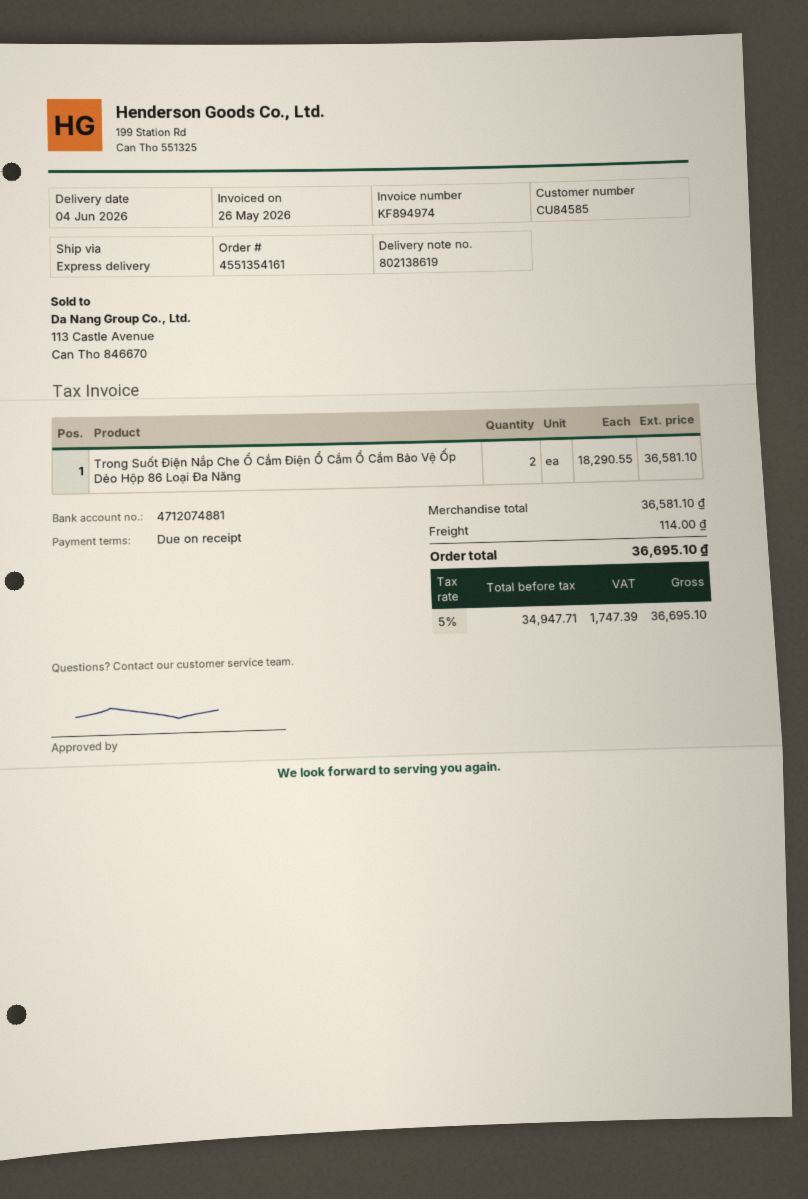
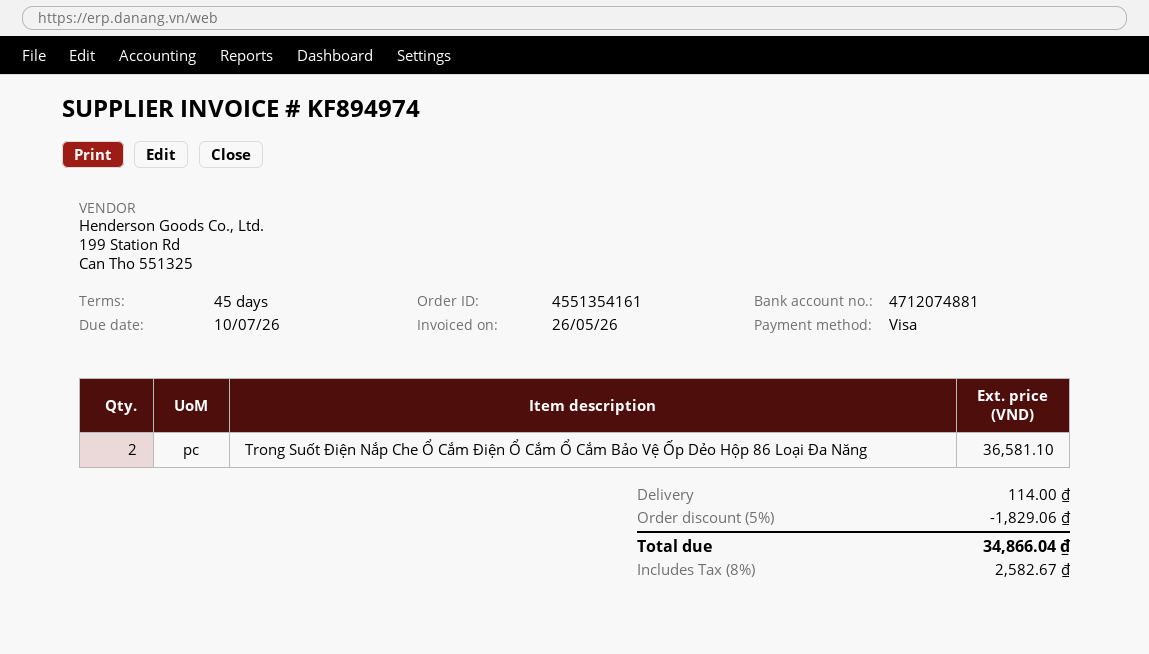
payment terms: on receipt -> 45 days
discount: none -> 5% = 1829.06
tax: 5% = 1747.39 -> 8% = 2582.67
total: 36695.10 -> 34866.04

